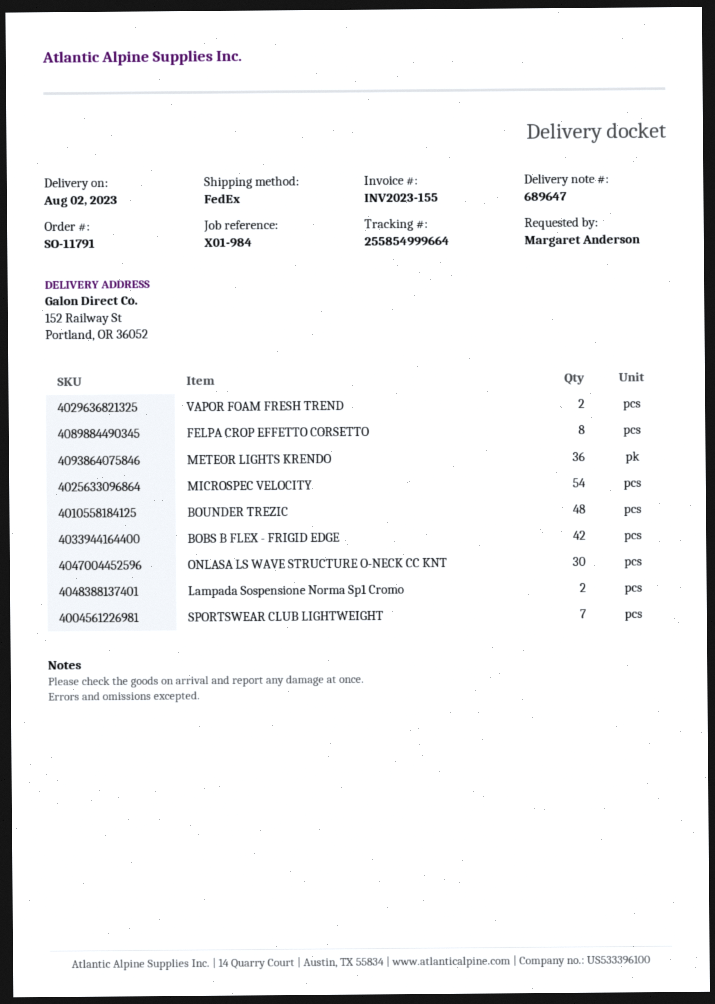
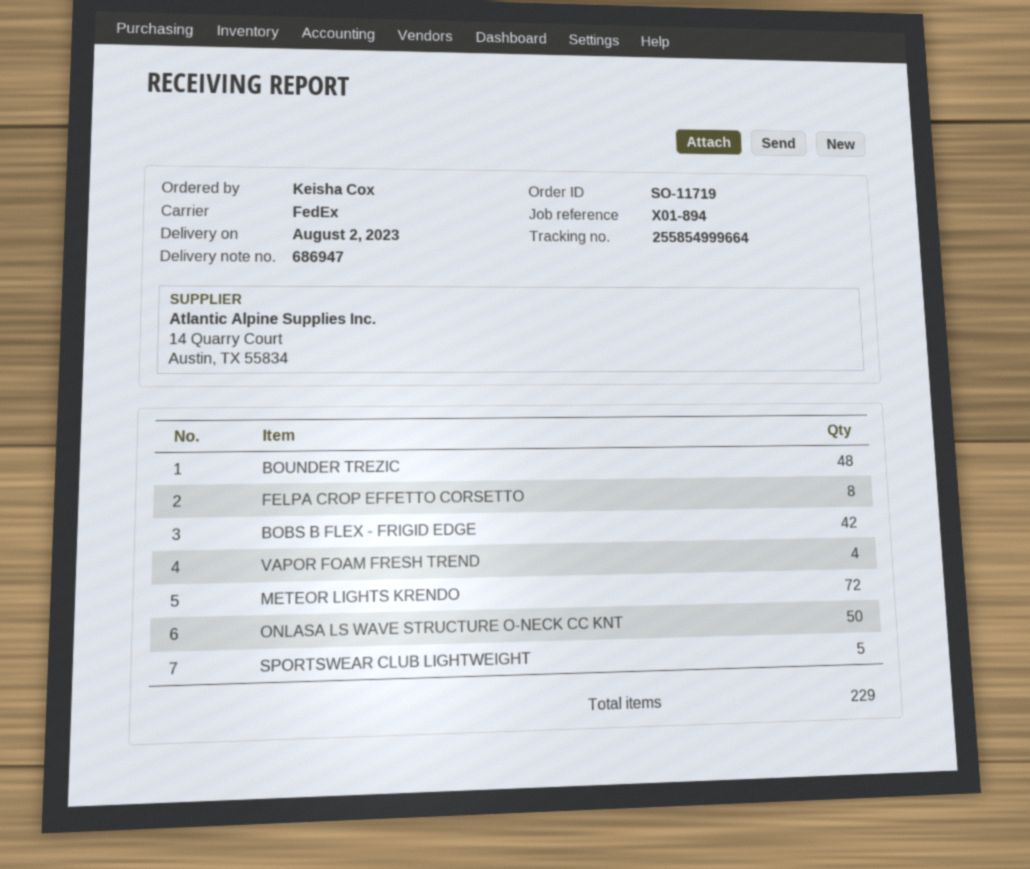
order number: SO-11791 -> SO-11719
delivery note number: 689647 -> 686947
reference: X01-984 -> X01-894
ordered by: Margaret Anderson -> Keisha Cox
VAPOR FOAM FRESH TREND: 2 -> 4
METEOR LIGHTS KRENDO: 36 -> 72
MICROSPEC VELOCITY: 54 -> none
ONLASA LS WAVE STRUCTURE O-NECK CC KNT: 30 -> 50
Lampada Sospensione Norma Sp1 Cromo: 2 -> none
SPORTSWEAR CLUB LIGHTWEIGHT: 7 -> 5

